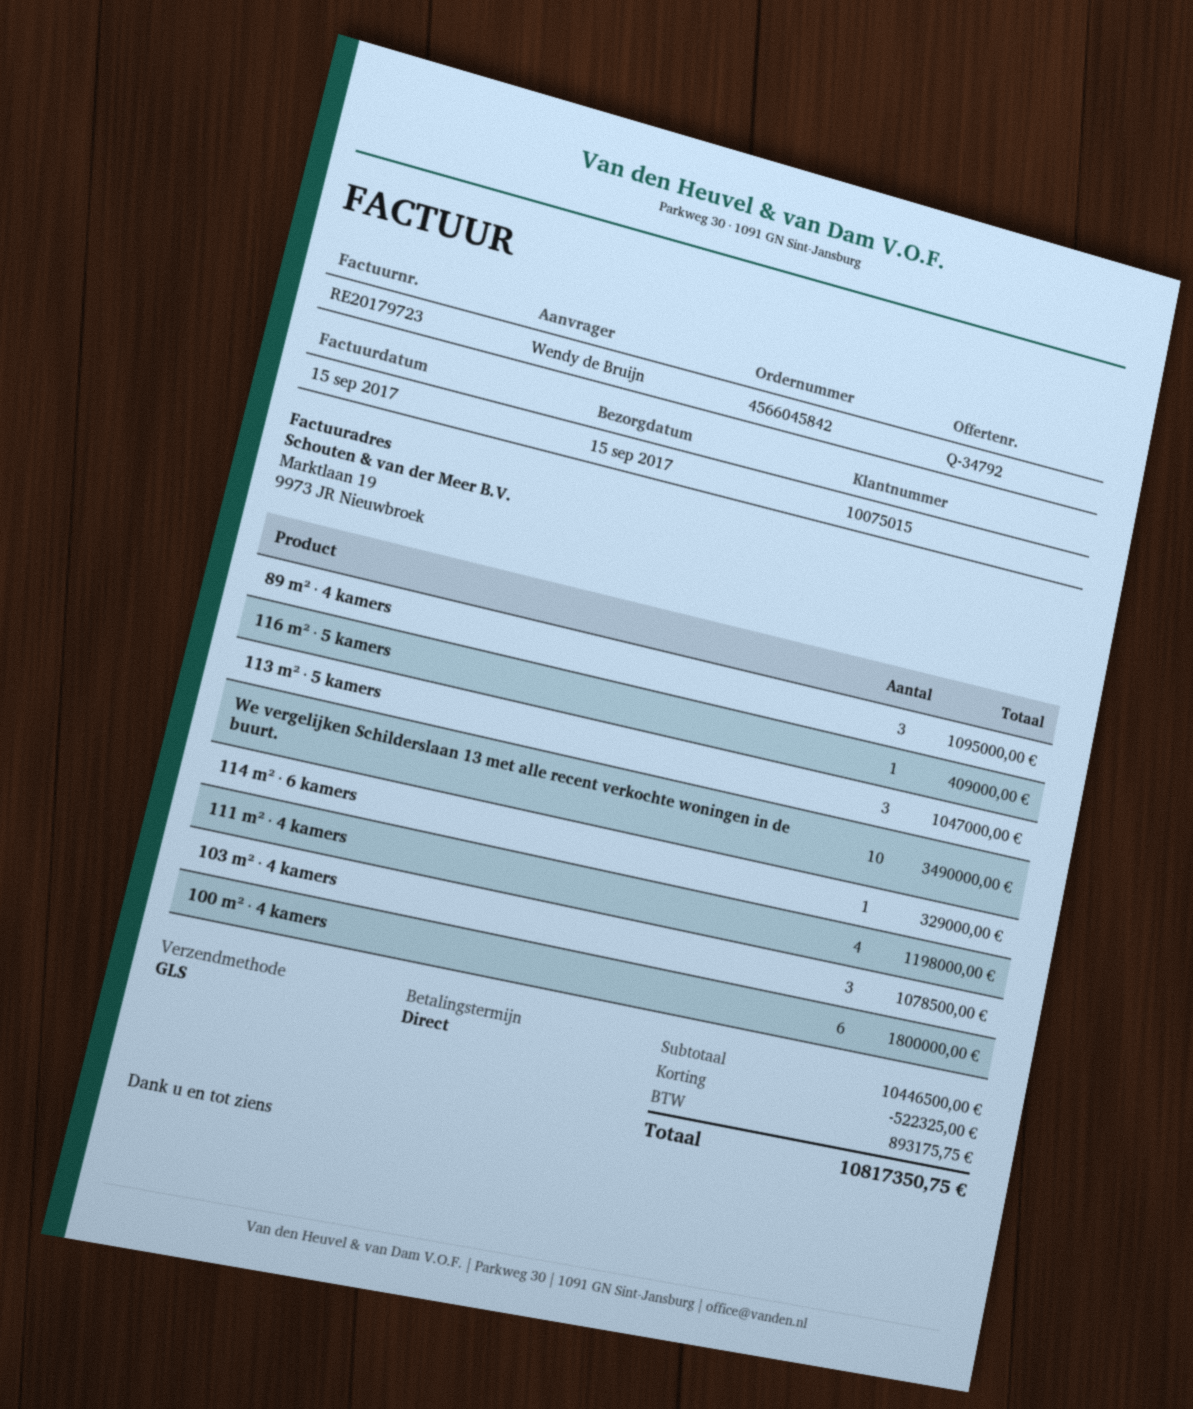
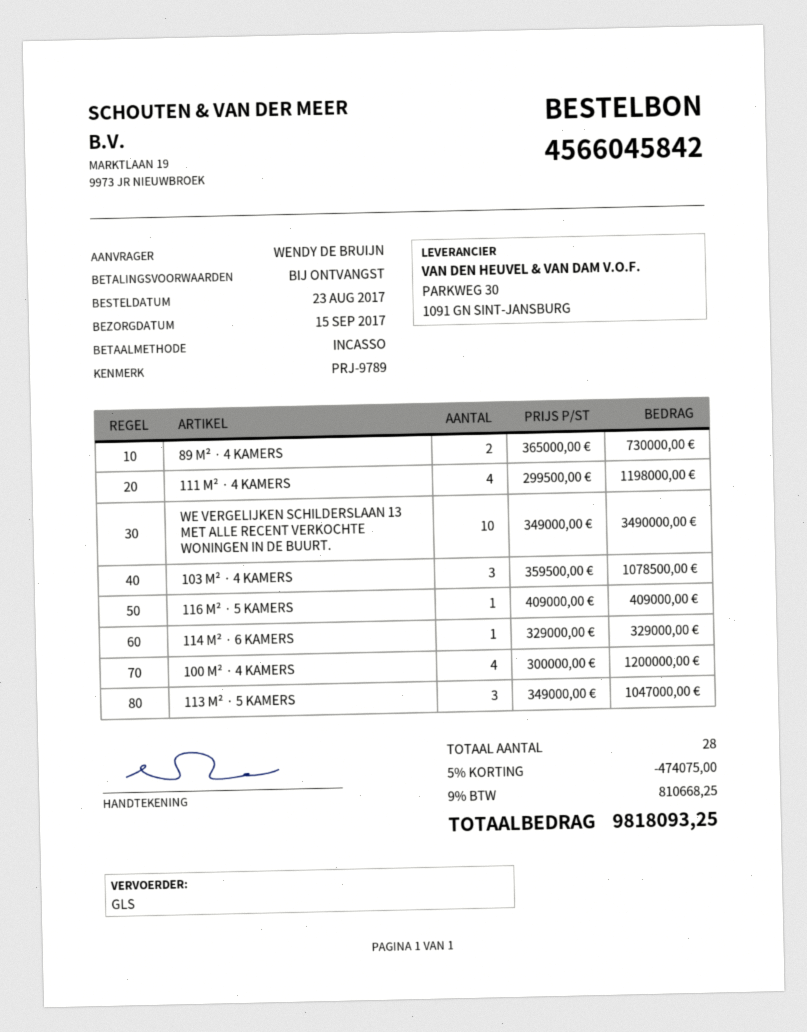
89 m² · 4 kamers: 3 for 1095000.00 -> 2 for 730000.00
100 m² · 4 kamers: 6 for 1800000.00 -> 4 for 1200000.00
discount: 522325.00 -> 474075.00
tax: 893175.75 -> 810668.25
total: 10817350.75 -> 9818093.25

